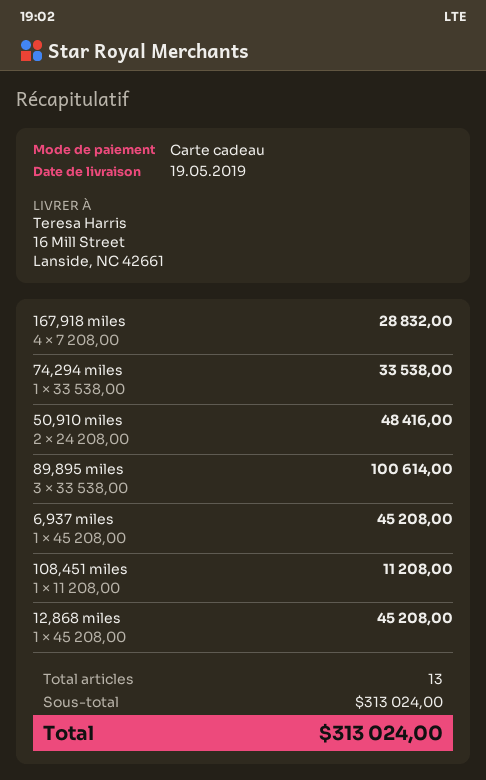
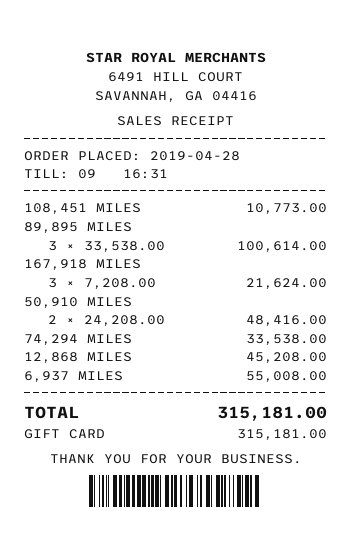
167,918 miles: 4 x 7208.00 = 28832.00 -> 3 x 7208.00 = 21624.00
6,937 miles: 1 x 45208.00 = 45208.00 -> 1 x 55008.00 = 55008.00
108,451 miles: 1 x 11208.00 = 11208.00 -> 1 x 10773.00 = 10773.00
total: 313024.00 -> 315181.00

